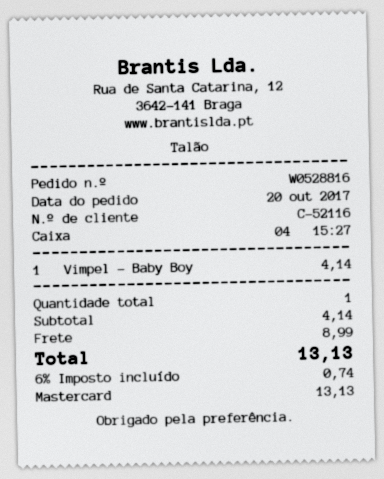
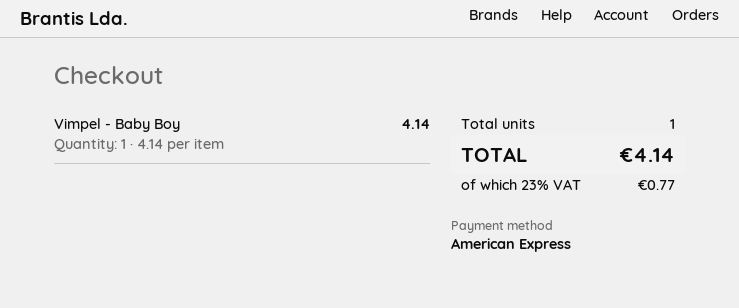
payment method: Mastercard -> American Express
shipping: 8.99 -> none
tax: 6% = 0.74 -> 23% = 0.77
total: 13.13 -> 4.14

